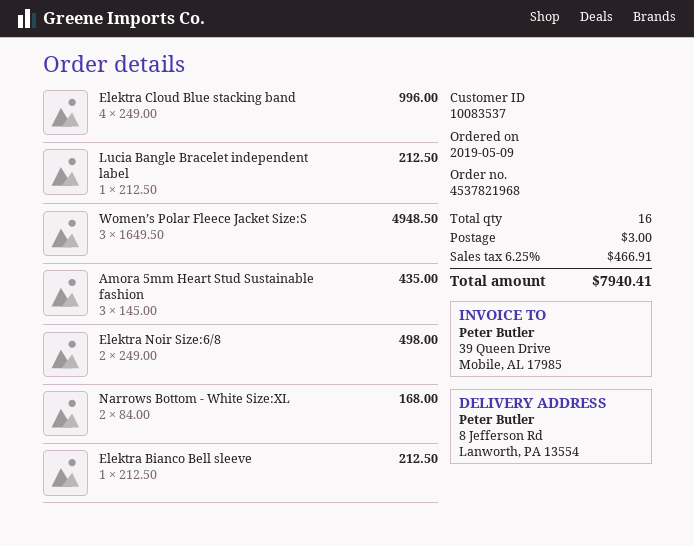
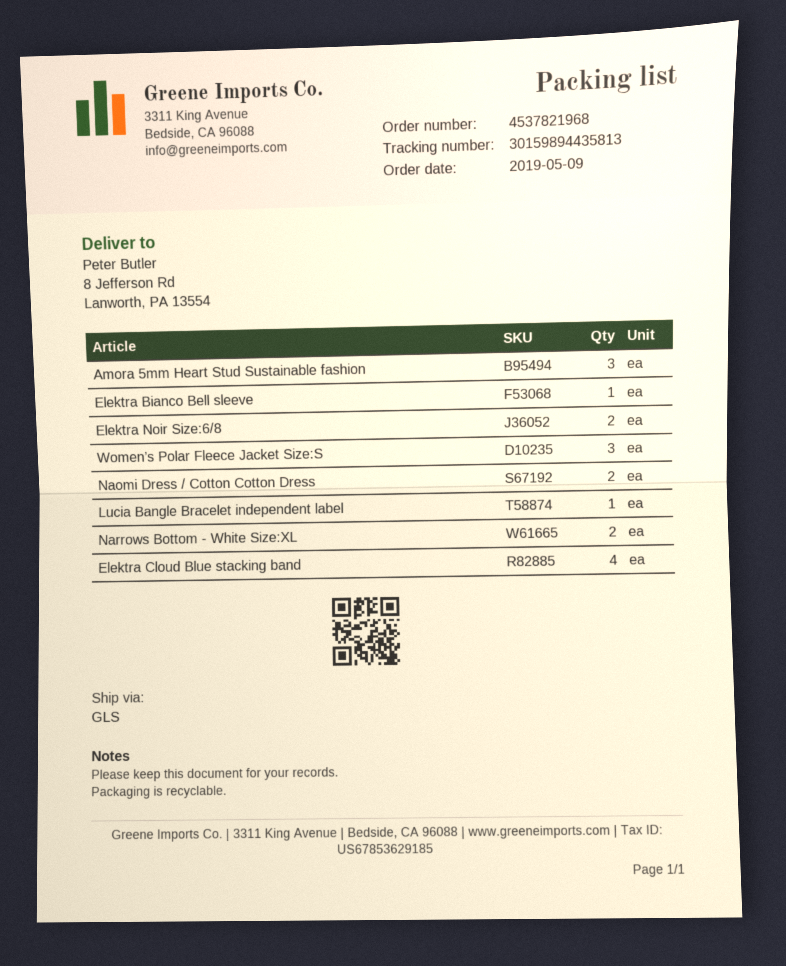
Naomi Dress / Cotton Cotton Dress: none -> 2

